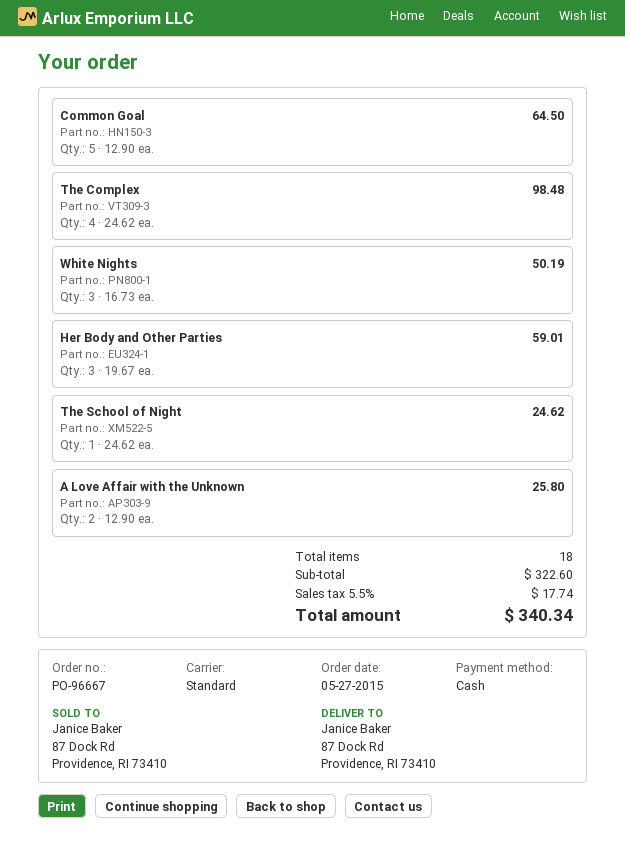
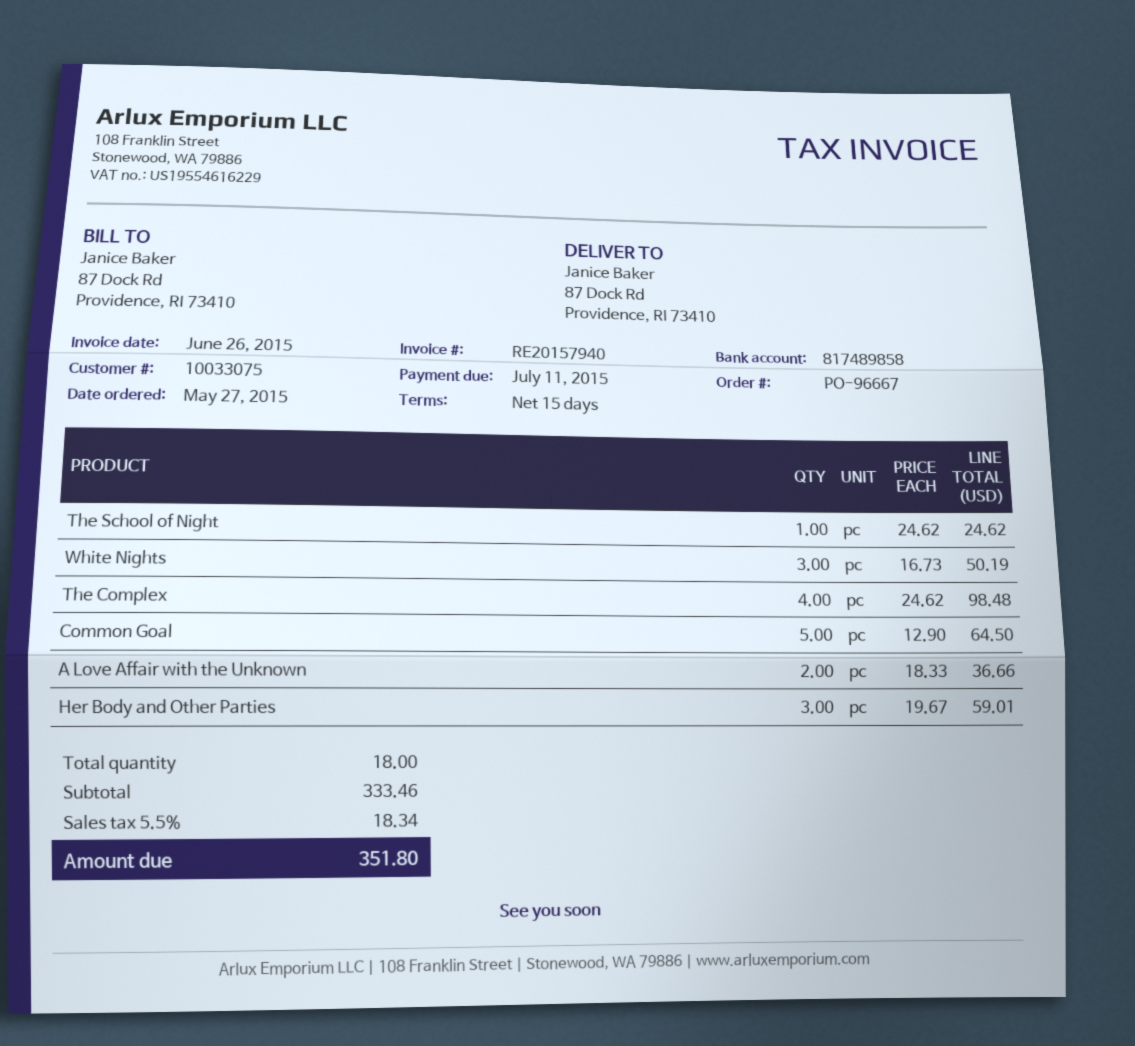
A Love Affair with the Unknown: 2 x 12.90 = 25.80 -> 2 x 18.33 = 36.66
subtotal: 322.60 -> 333.46
tax: 5.5% = 17.74 -> 5.5% = 18.34
total: 340.34 -> 351.80

